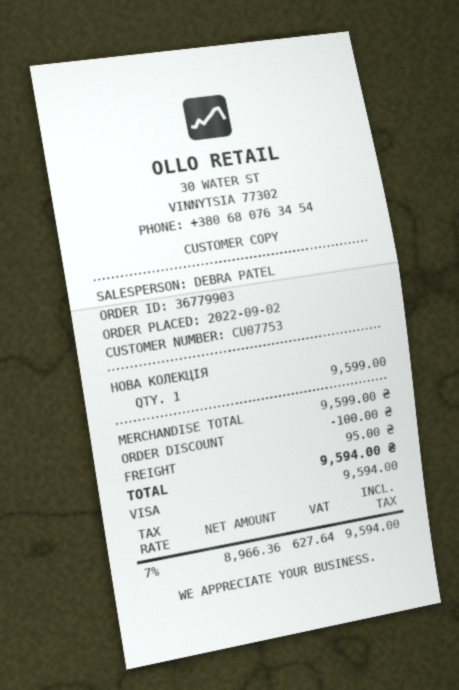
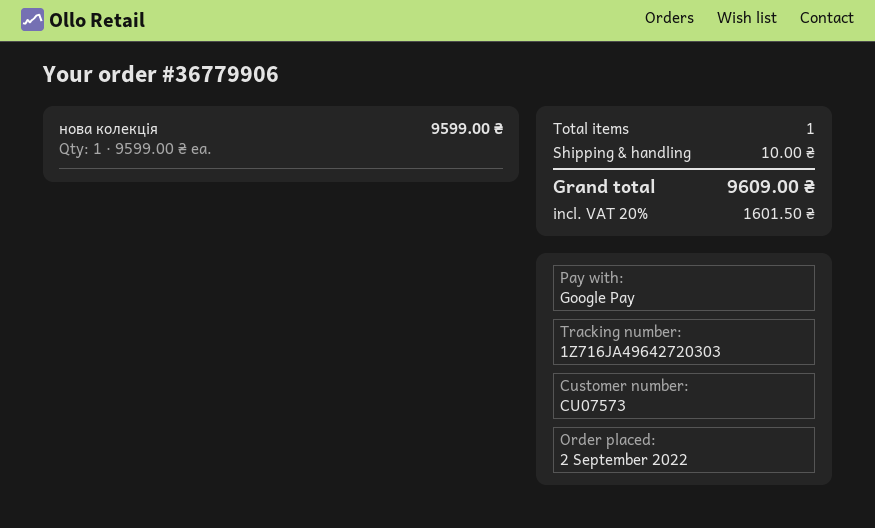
order number: 36779903 -> 36779906
customer number: CU07753 -> CU07573
payment method: Visa -> Google Pay
discount: 100.00 -> none
shipping: 95.00 -> 10.00
tax: 7% = 627.64 -> 20% = 1601.50
total: 9594.00 -> 9609.00

